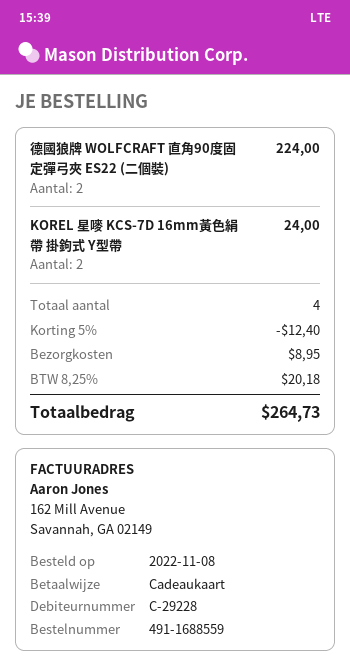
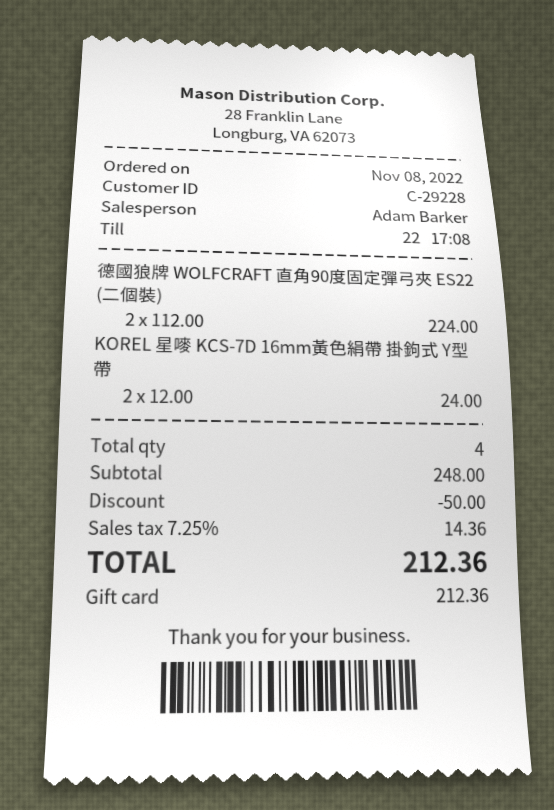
discount: 12.40 -> 50.00
shipping: 8.95 -> none
tax: 8.25% = 20.18 -> 7.25% = 14.36
total: 264.73 -> 212.36

